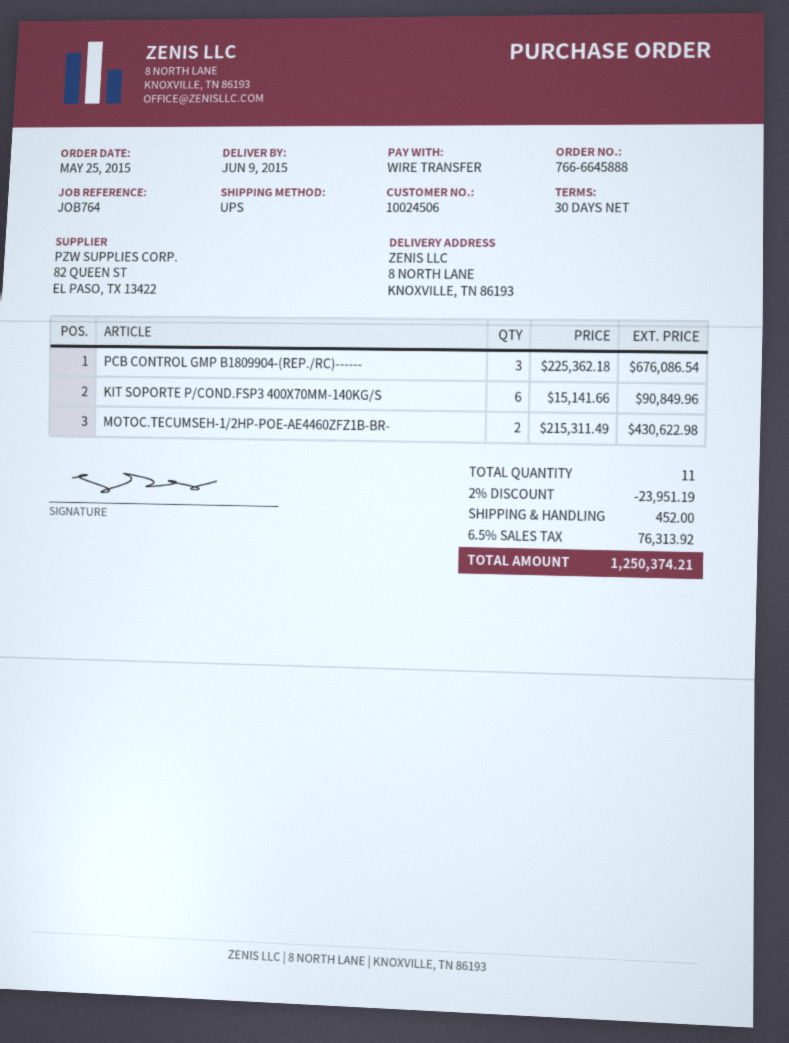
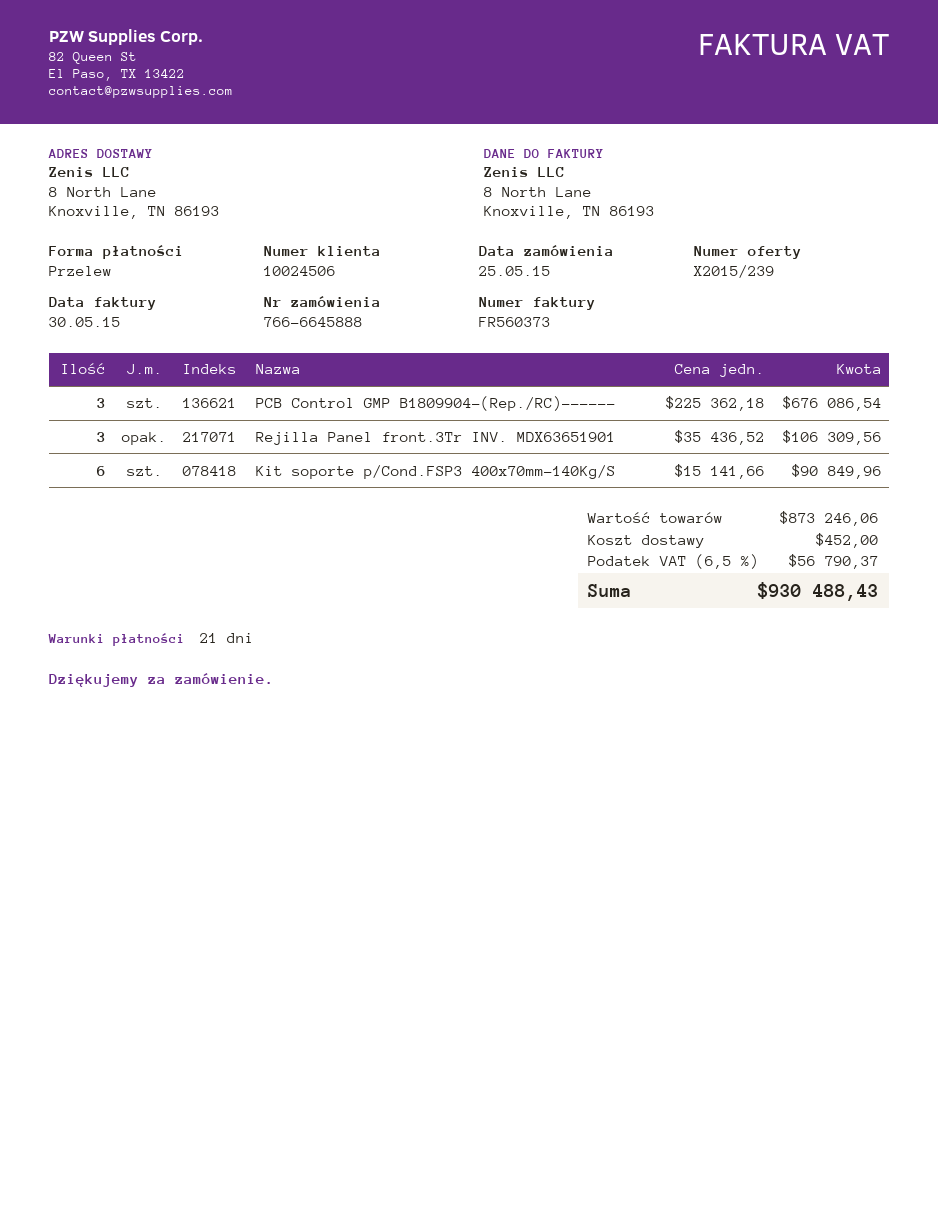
payment terms: 30 days -> 21 days
MOTOC.TECUMSEH-1/2HP-POE-AE4460ZFZ1B-BR-: 2 x 215311.49 = 430622.98 -> none
Rejilla Panel front.3Tr INV. MDX63651901: none -> 3 x 35436.52 = 106309.56
discount: 2% = 23951.19 -> none
tax: 6.5% = 76313.92 -> 6.5% = 56790.37
total: 1250374.21 -> 930488.43

